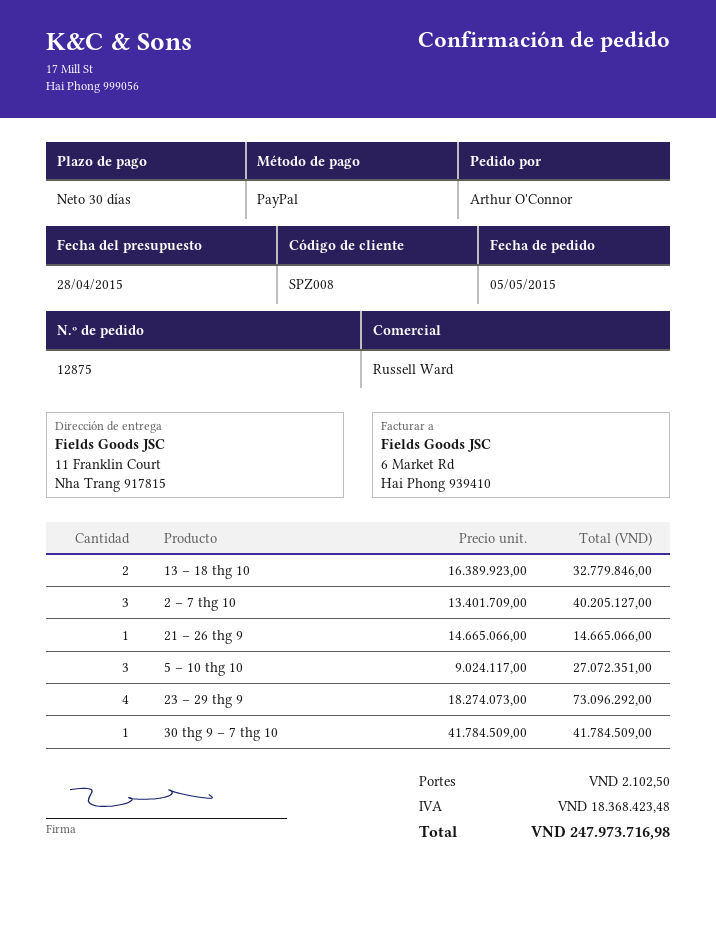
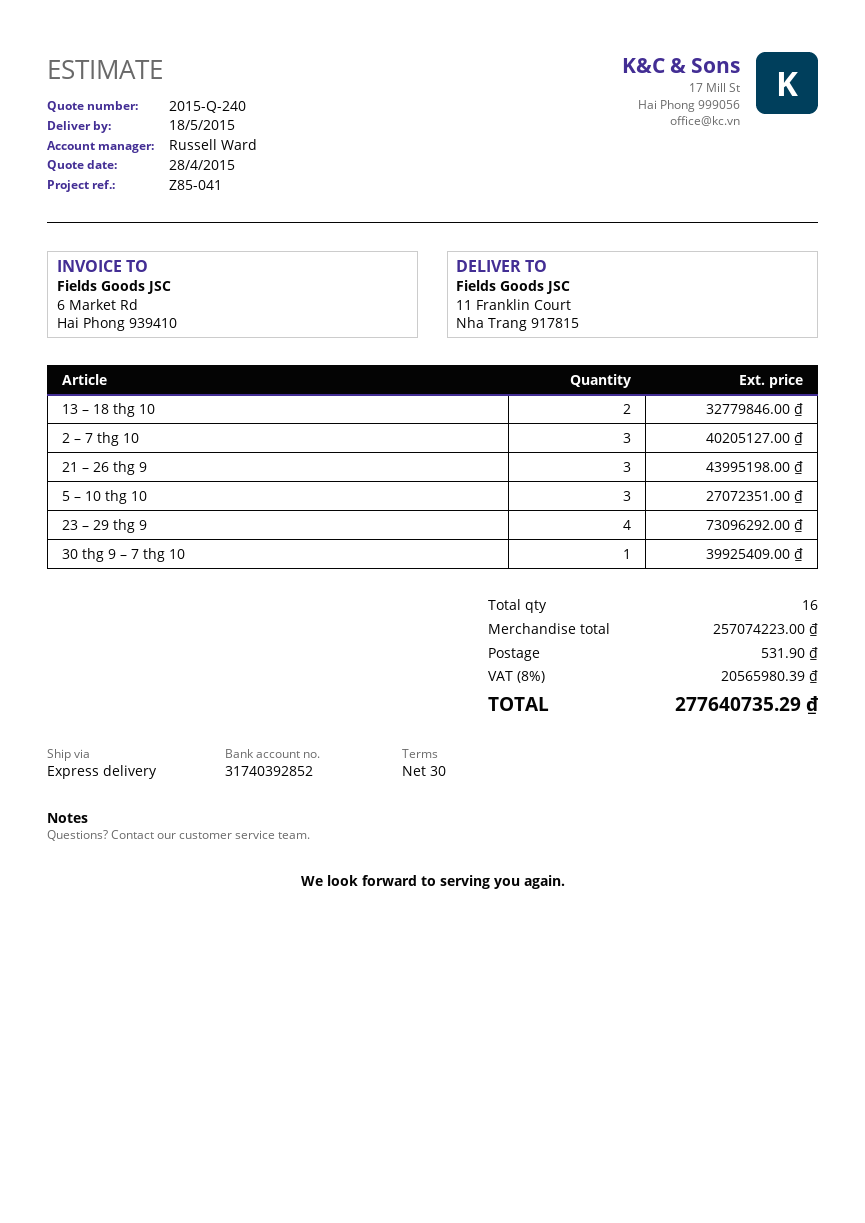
21 – 26 thg 9: 1 for 14665066.00 -> 3 for 43995198.00
30 thg 9 – 7 thg 10: 1 for 41784509.00 -> 1 for 39925409.00
shipping: 2102.50 -> 531.90
tax: 18368423.48 -> 20565980.39
total: 247973716.98 -> 277640735.29

